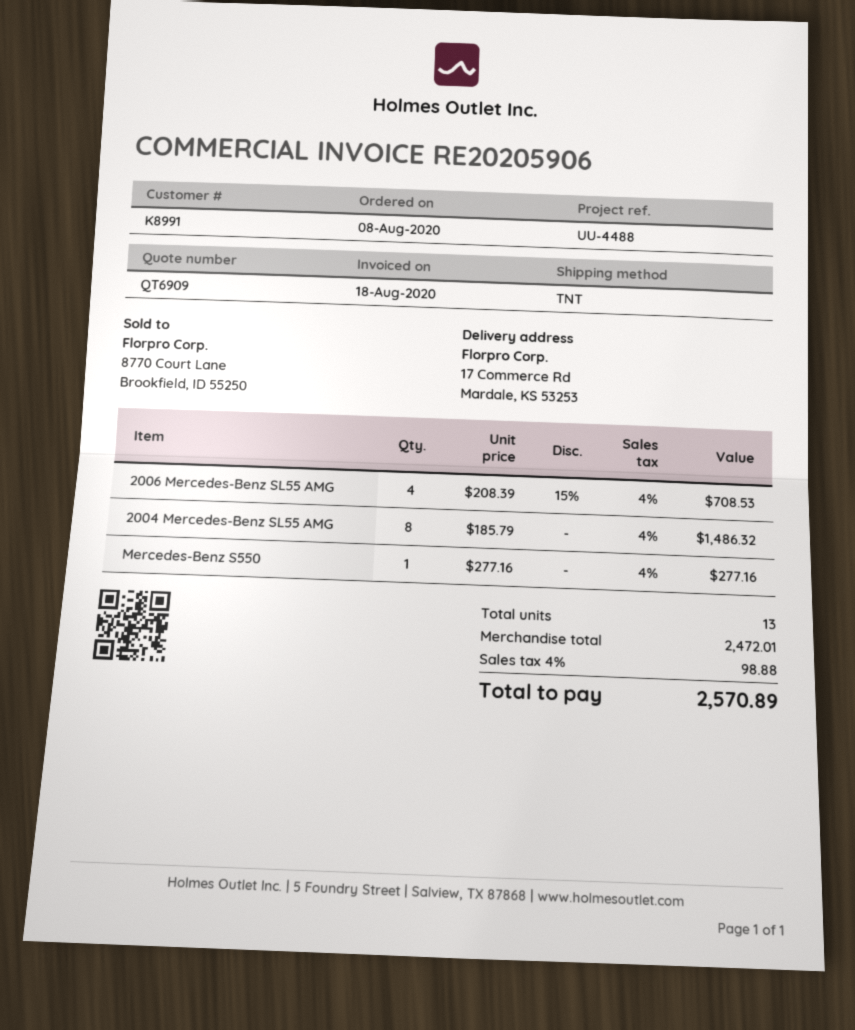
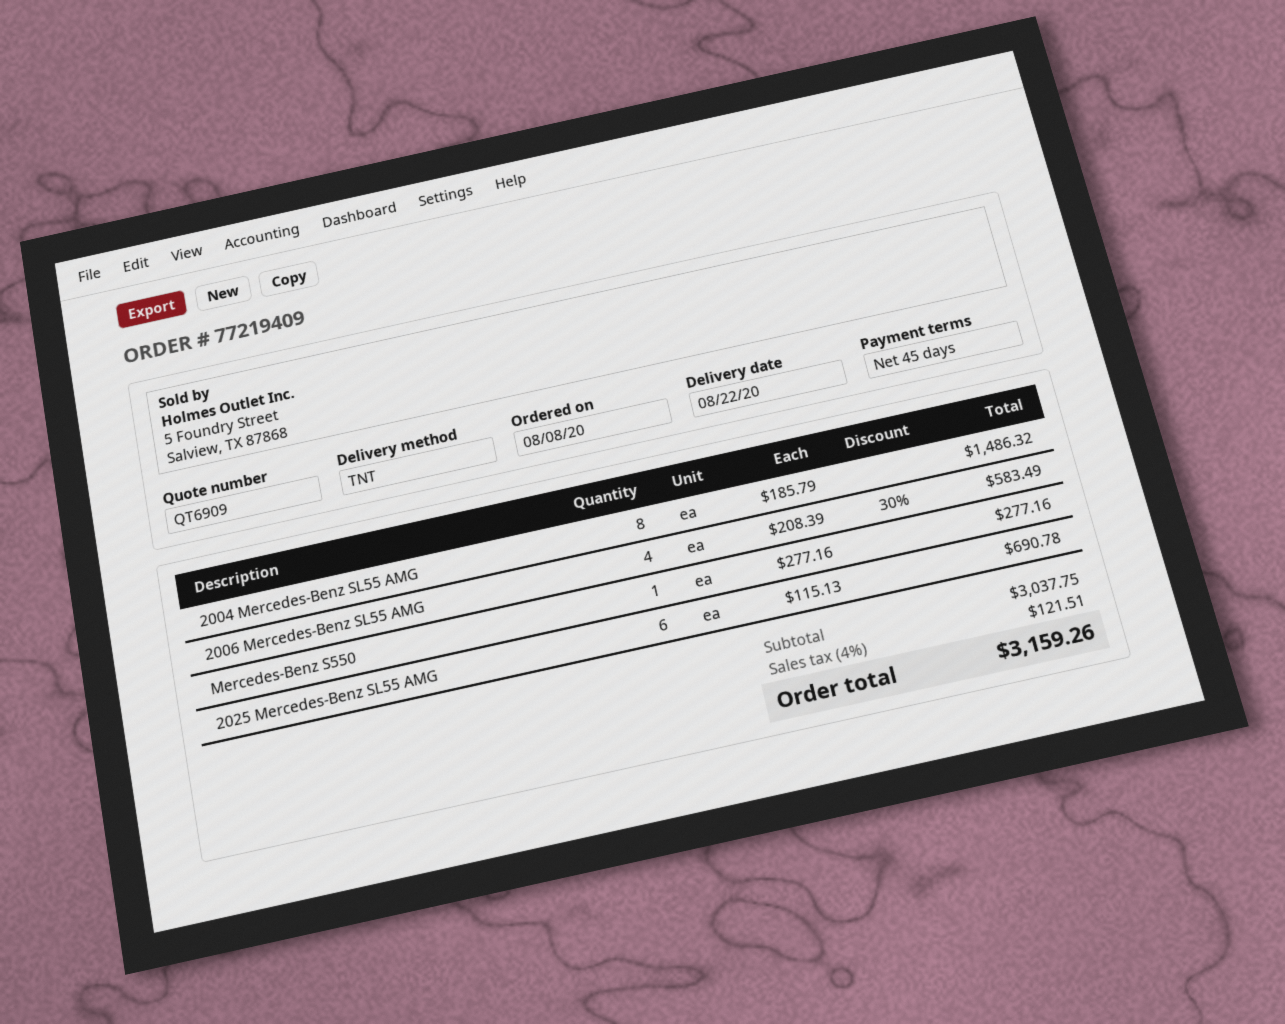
2006 Mercedes-Benz SL55 AMG: 4 x 208.39 - 15% = 708.53 -> 4 x 208.39 - 30% = 583.49
2025 Mercedes-Benz SL55 AMG: none -> 6 x 115.13 = 690.78
subtotal: 2472.01 -> 3037.75
tax: 4% = 98.88 -> 4% = 121.51
total: 2570.89 -> 3159.26

